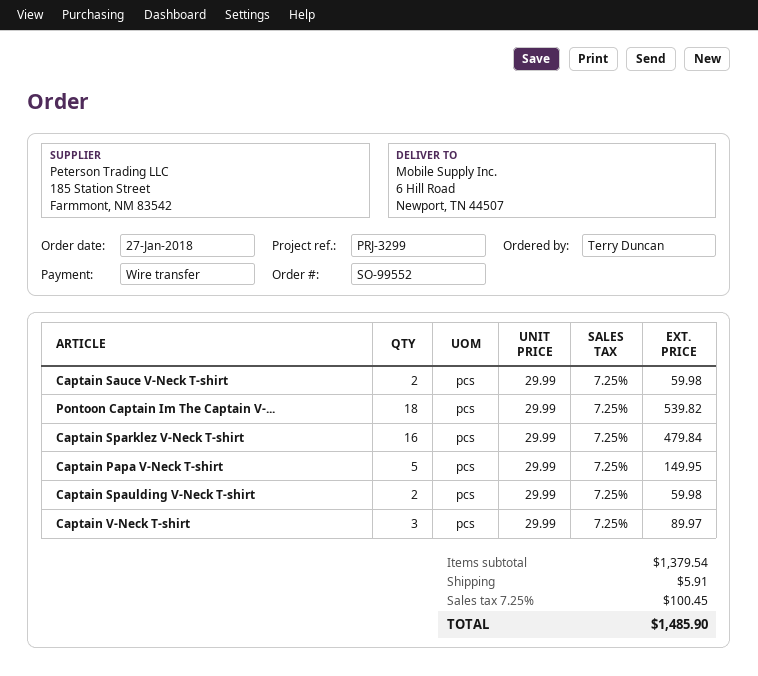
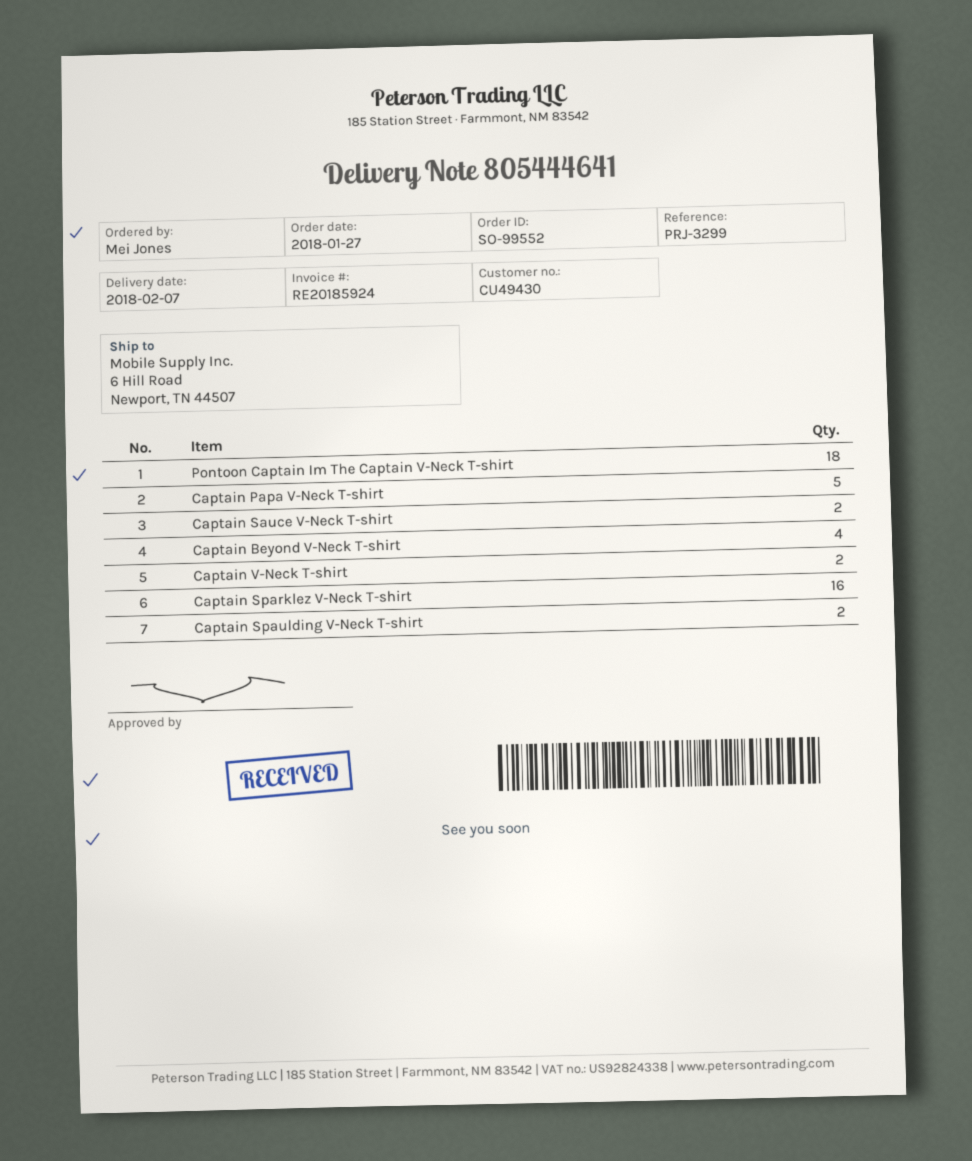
ordered by: Terry Duncan -> Mei Jones
Captain V-Neck T-shirt: 3 -> 2
Captain Beyond V-Neck T-shirt: none -> 4

